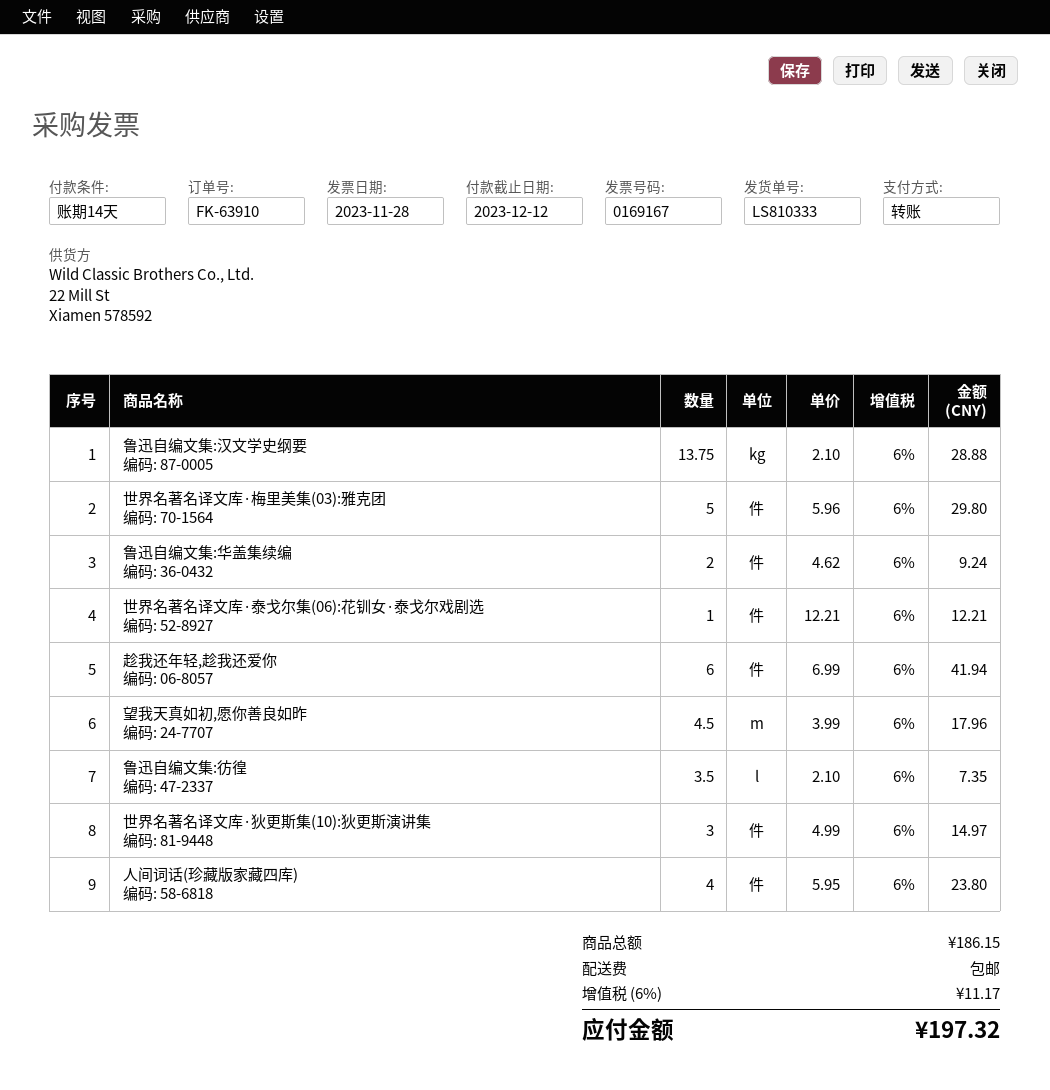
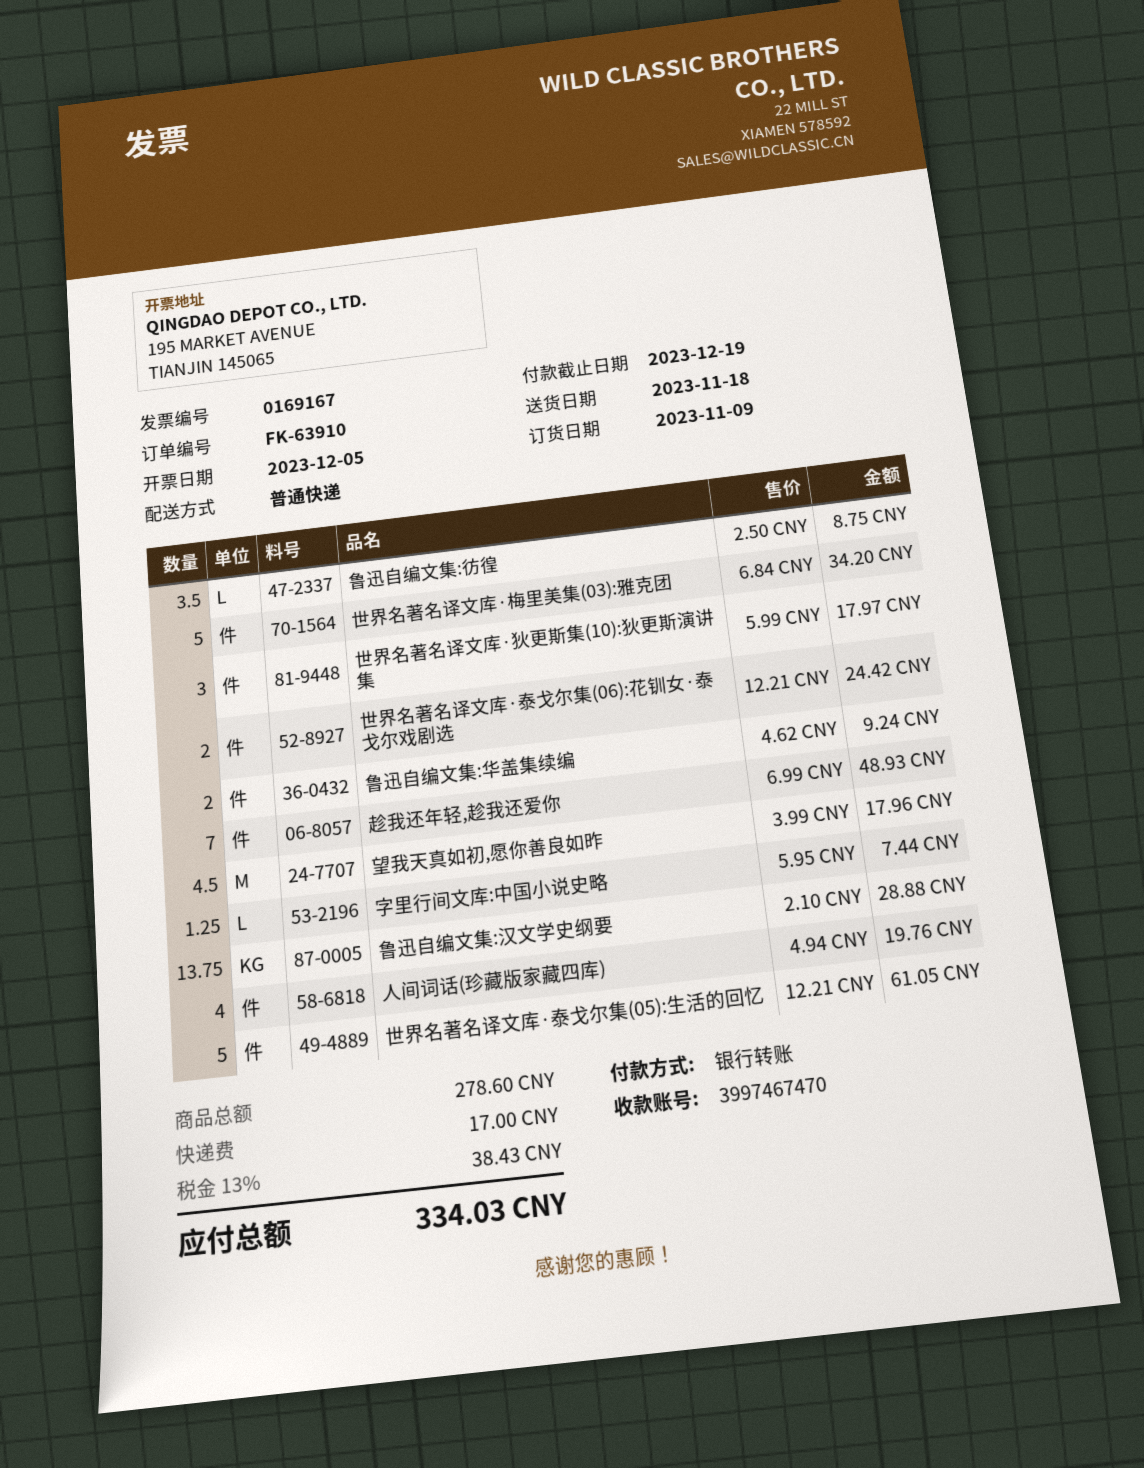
invoice date: 2023-11-28 -> 2023-12-05
due date: 2023-12-12 -> 2023-12-19
世界名著名译文库·梅里美集(03):雅克团: 5 x 5.96 = 29.80 -> 5 x 6.84 = 34.20
世界名著名译文库·泰戈尔集(06):花钏女·泰戈尔戏剧选: 1 x 12.21 = 12.21 -> 2 x 12.21 = 24.42
趁我还年轻,趁我还爱你: 6 x 6.99 = 41.94 -> 7 x 6.99 = 48.93
鲁迅自编文集:彷徨: 3.5 x 2.10 = 7.35 -> 3.5 x 2.50 = 8.75
世界名著名译文库·狄更斯集(10):狄更斯演讲集: 3 x 4.99 = 14.97 -> 3 x 5.99 = 17.97
人间词话(珍藏版家藏四库): 4 x 5.95 = 23.80 -> 4 x 4.94 = 19.76
字里行间文库:中国小说史略: none -> 1.25 x 5.95 = 7.44
世界名著名译文库·泰戈尔集(05):生活的回忆: none -> 5 x 12.21 = 61.05
subtotal: 186.15 -> 278.60
shipping: 0.00 -> 17.00
tax: 6% = 11.17 -> 13% = 38.43
total: 197.32 -> 334.03

